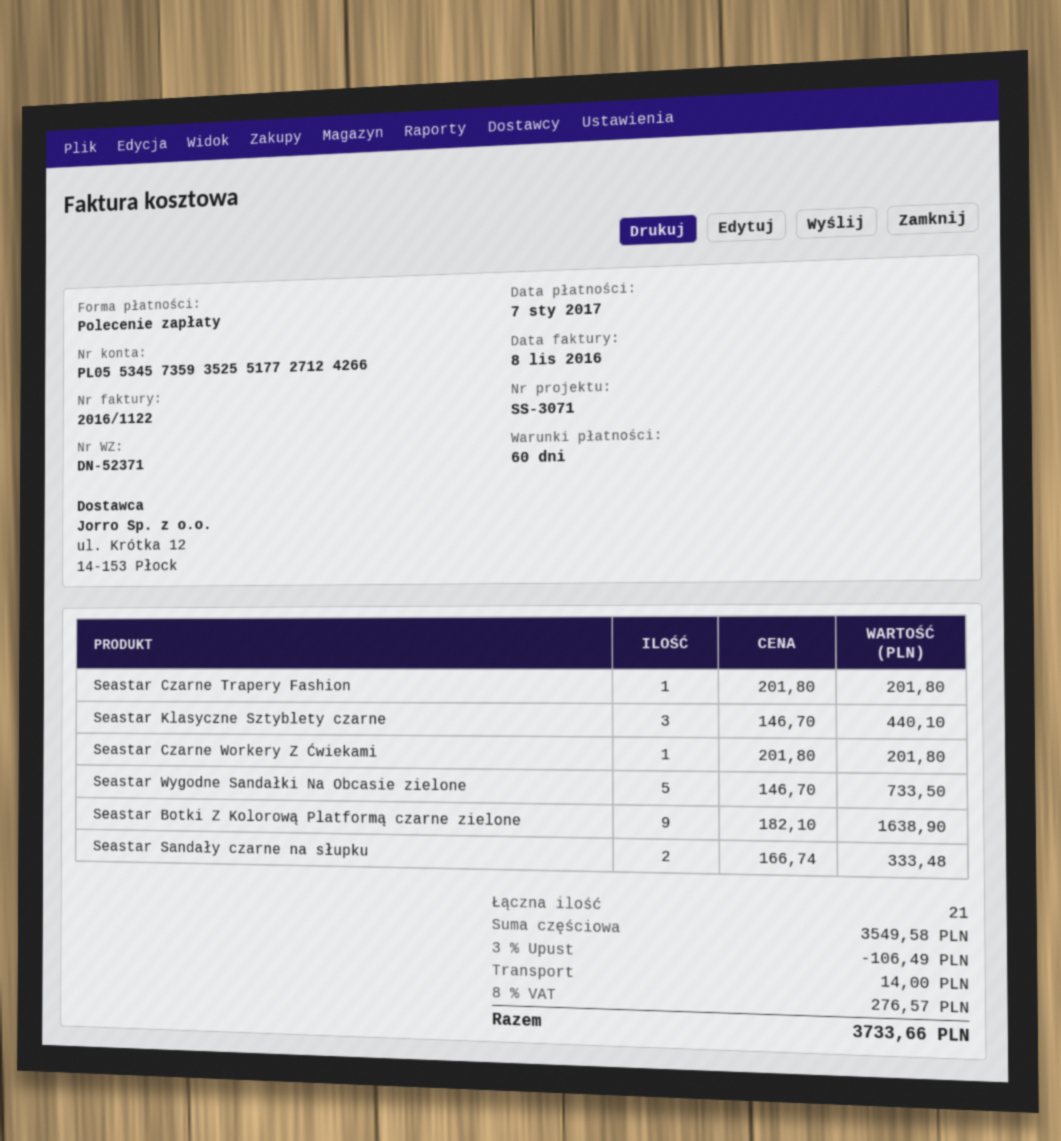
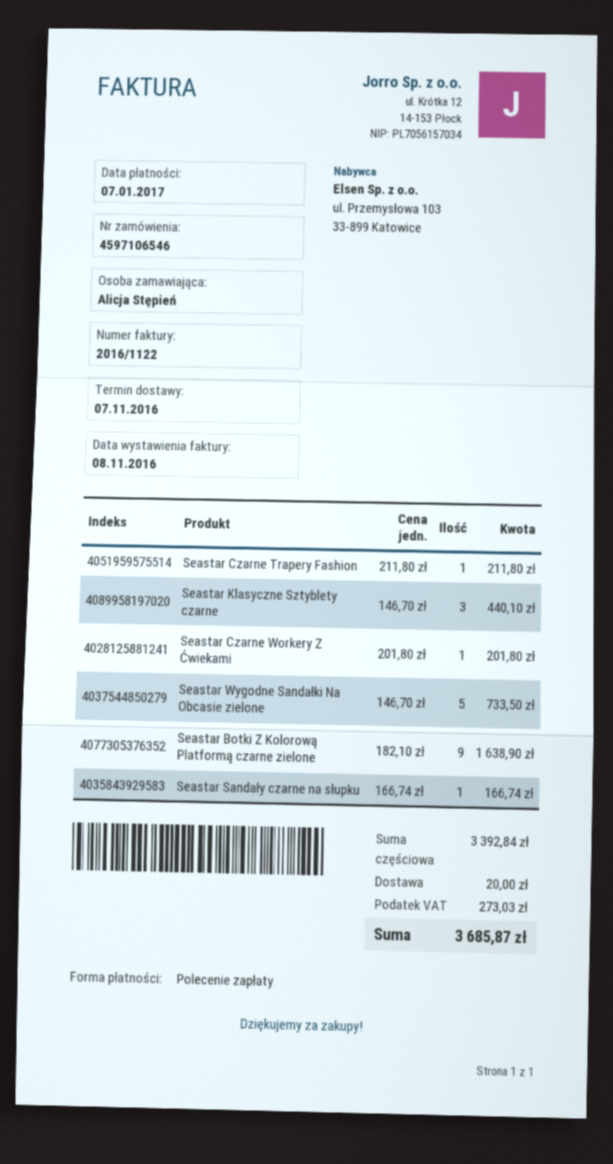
Seastar Czarne Trapery Fashion: 1 x 201.80 = 201.80 -> 1 x 211.80 = 211.80
Seastar Sandały czarne na słupku: 2 x 166.74 = 333.48 -> 1 x 166.74 = 166.74
subtotal: 3549.58 -> 3392.84
discount: 3% = 106.49 -> none
shipping: 14.00 -> 20.00
tax: 276.57 -> 273.03
total: 3733.66 -> 3685.87

